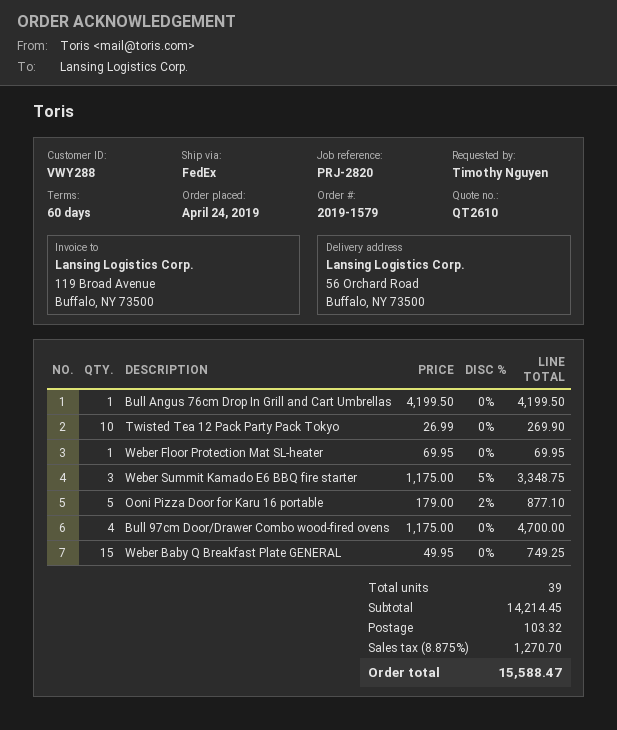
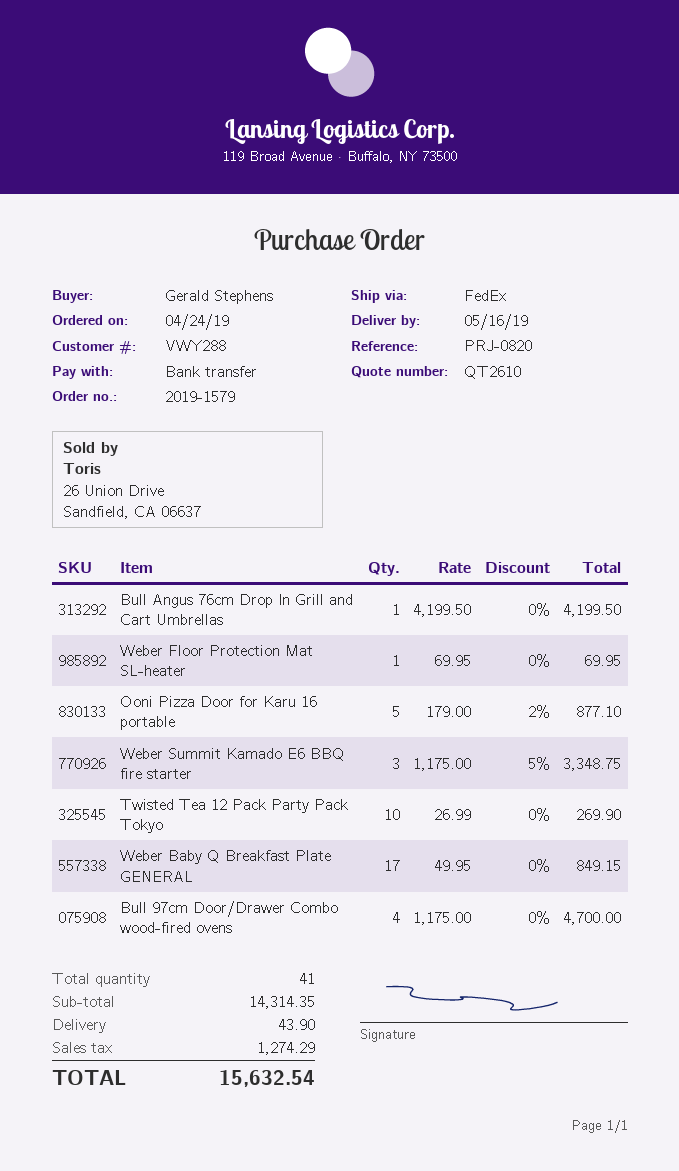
reference: PRJ-2820 -> PRJ-0820
ordered by: Timothy Nguyen -> Gerald Stephens
Weber Baby Q Breakfast Plate GENERAL: 15 x 49.95 = 749.25 -> 17 x 49.95 = 849.15
total quantity: 39 -> 41
subtotal: 14214.45 -> 14314.35
shipping: 103.32 -> 43.90
tax: 1270.70 -> 1274.29
total: 15588.47 -> 15632.54

